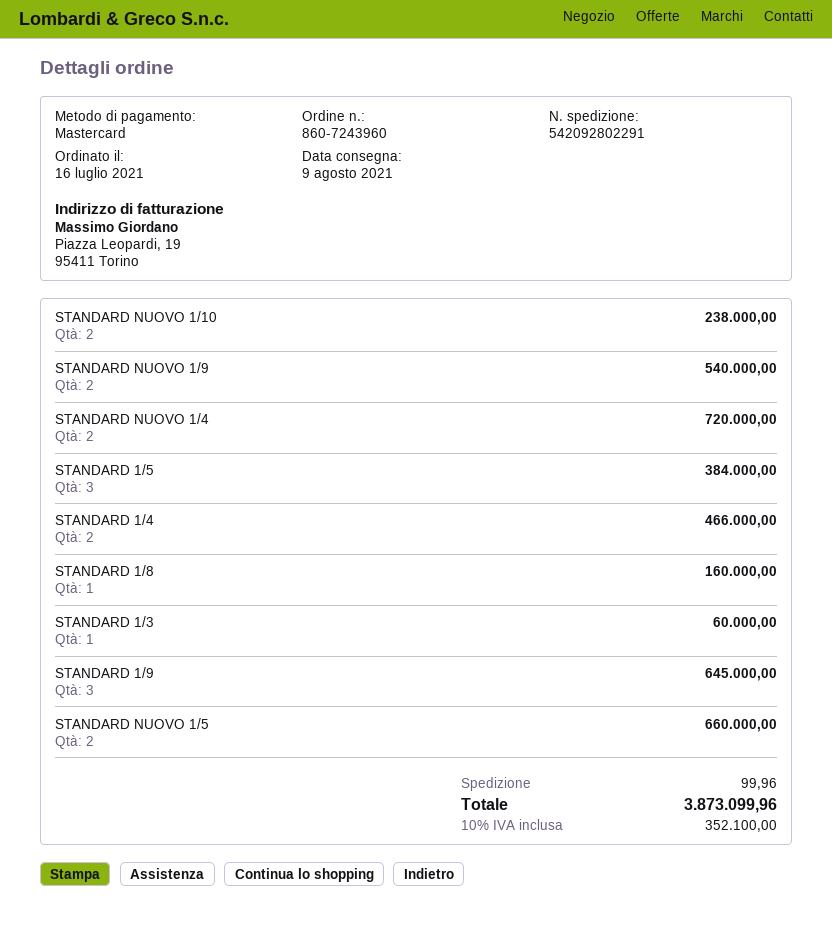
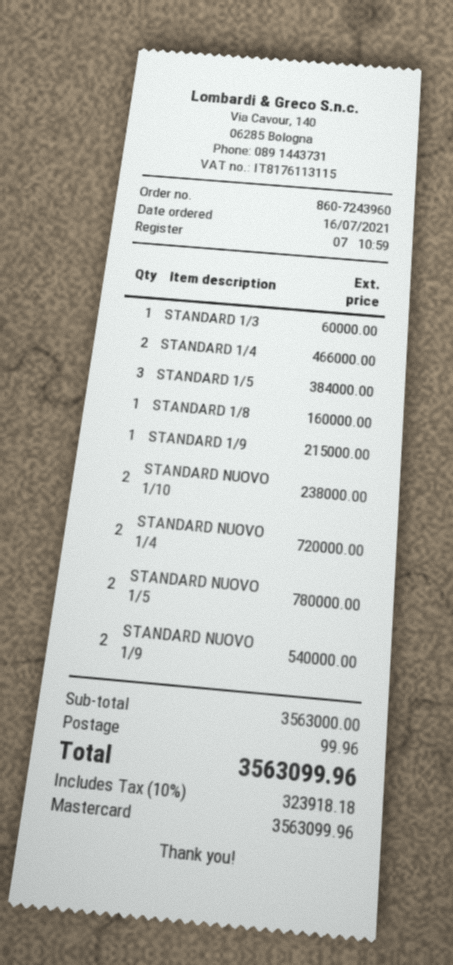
STANDARD 1/9: 3 for 645000.00 -> 1 for 215000.00
STANDARD NUOVO 1/5: 2 for 660000.00 -> 2 for 780000.00
tax: 10% = 352100.00 -> 10% = 323918.18
total: 3873099.96 -> 3563099.96

